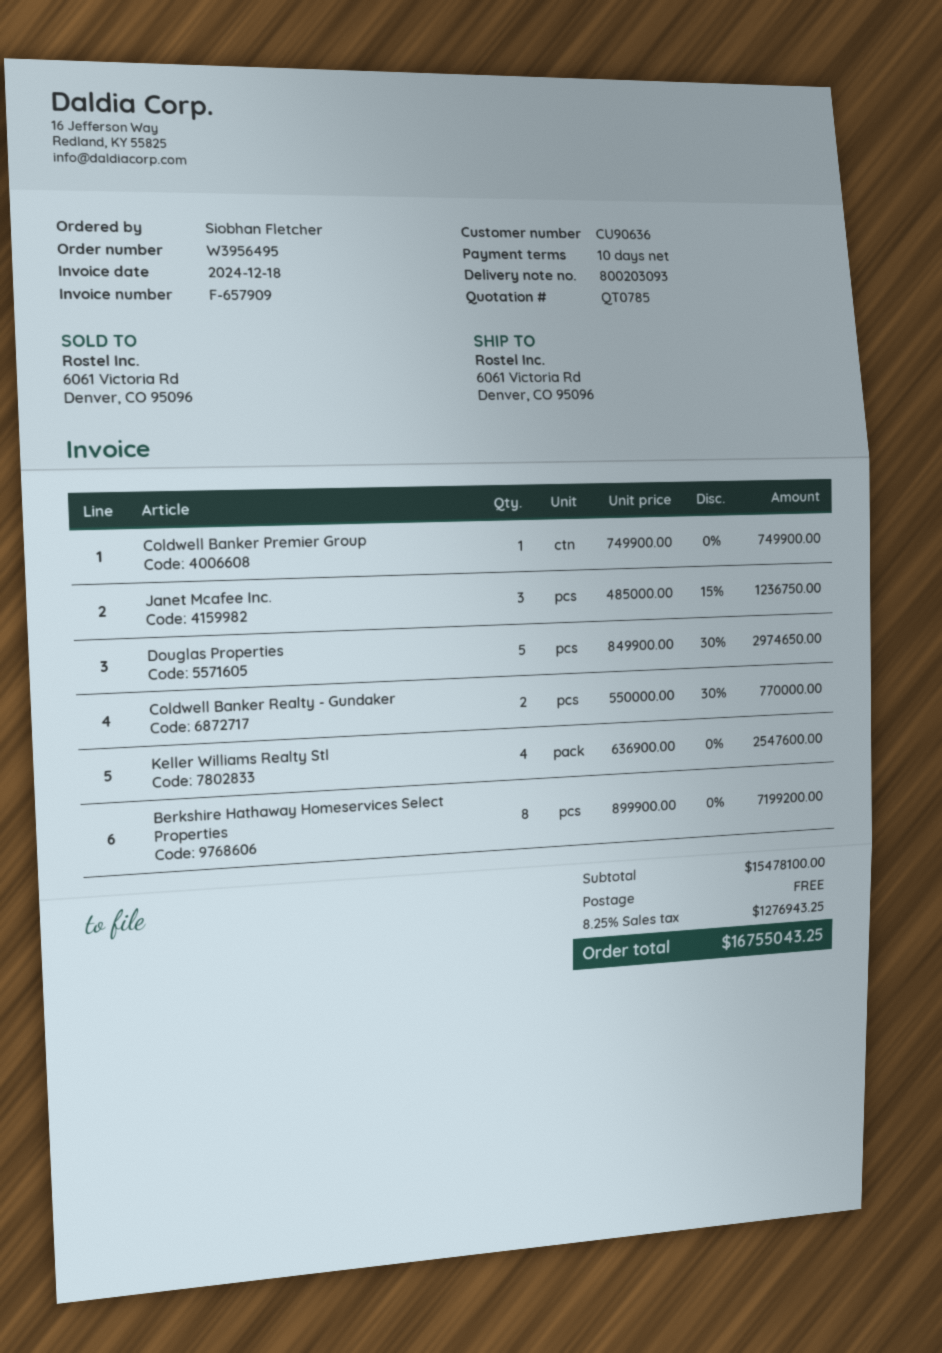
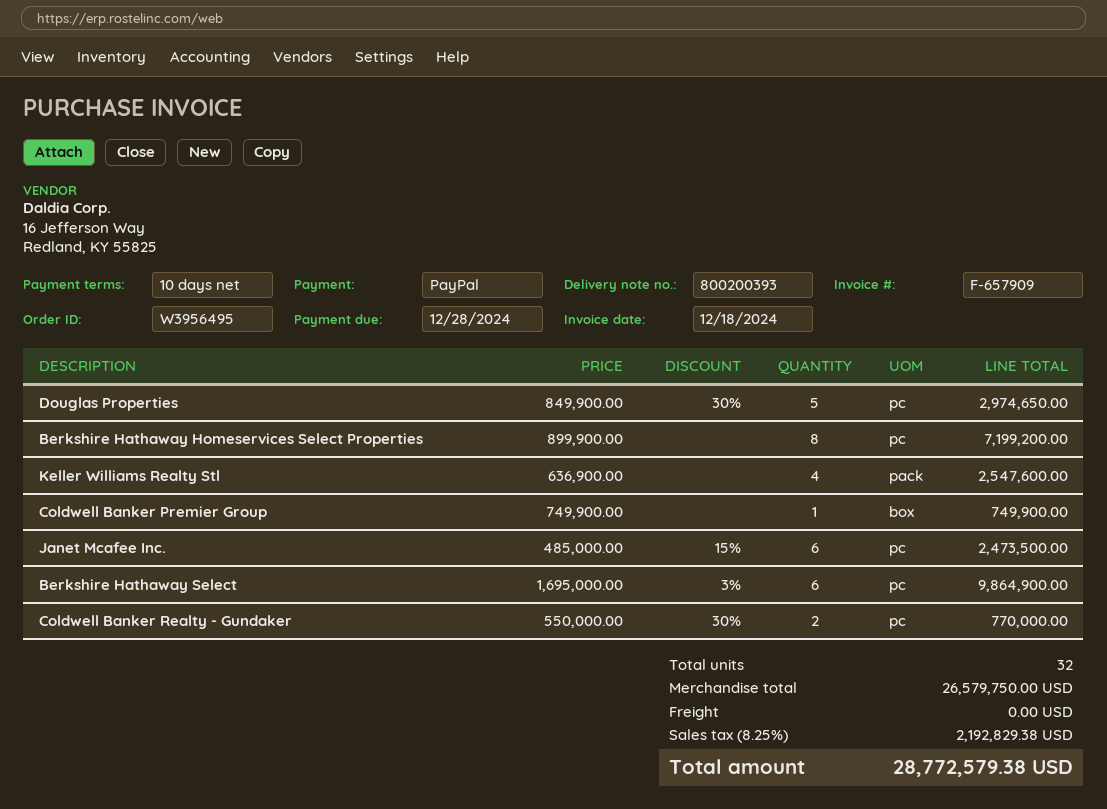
delivery note number: 800203093 -> 800200393
Janet Mcafee Inc.: 3 x 485000.00 - 15% = 1236750.00 -> 6 x 485000.00 - 15% = 2473500.00
Berkshire Hathaway Select: none -> 6 x 1695000.00 - 3% = 9864900.00
subtotal: 15478100.00 -> 26579750.00
tax: 8.25% = 1276943.25 -> 8.25% = 2192829.38
total: 16755043.25 -> 28772579.38

